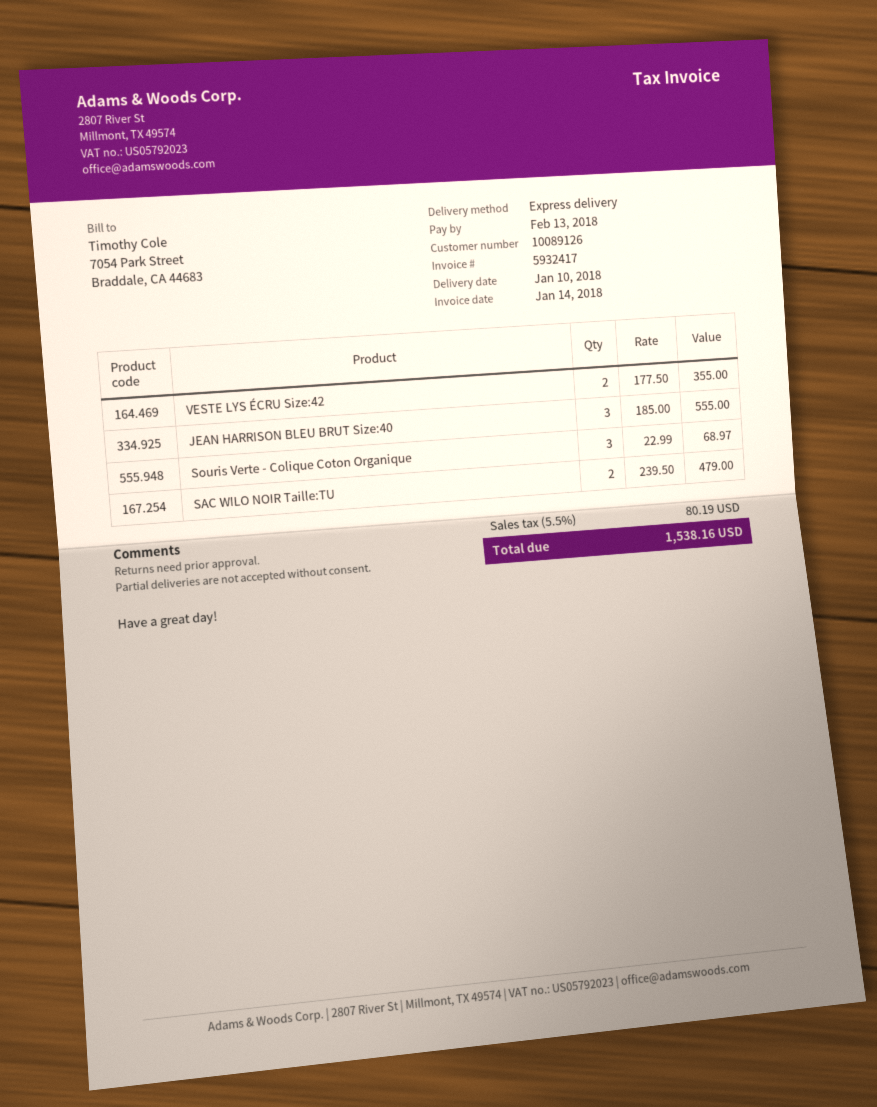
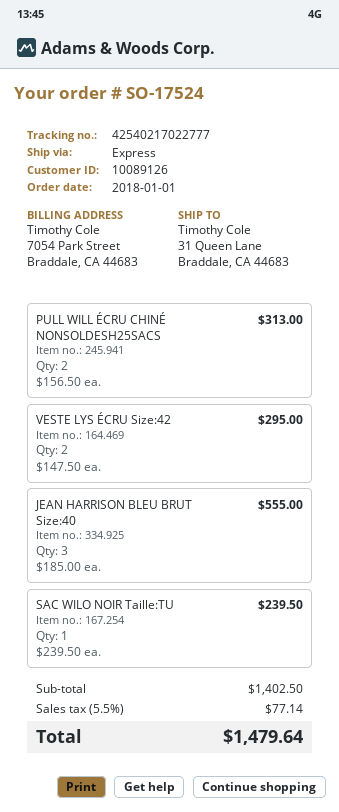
VESTE LYS ÉCRU Size:42: 2 x 177.50 = 355.00 -> 2 x 147.50 = 295.00
Souris Verte - Colique Coton Organique: 3 x 22.99 = 68.97 -> none
SAC WILO NOIR Taille:TU: 2 x 239.50 = 479.00 -> 1 x 239.50 = 239.50
PULL WILL ÉCRU CHINÉ NONSOLDESH25SACS: none -> 2 x 156.50 = 313.00
tax: 5.5% = 80.19 -> 5.5% = 77.14
total: 1538.16 -> 1479.64

